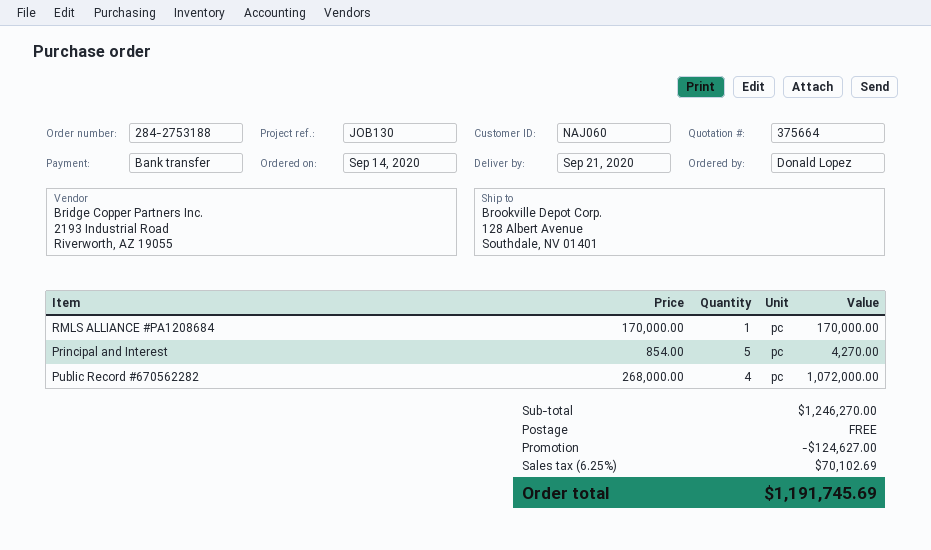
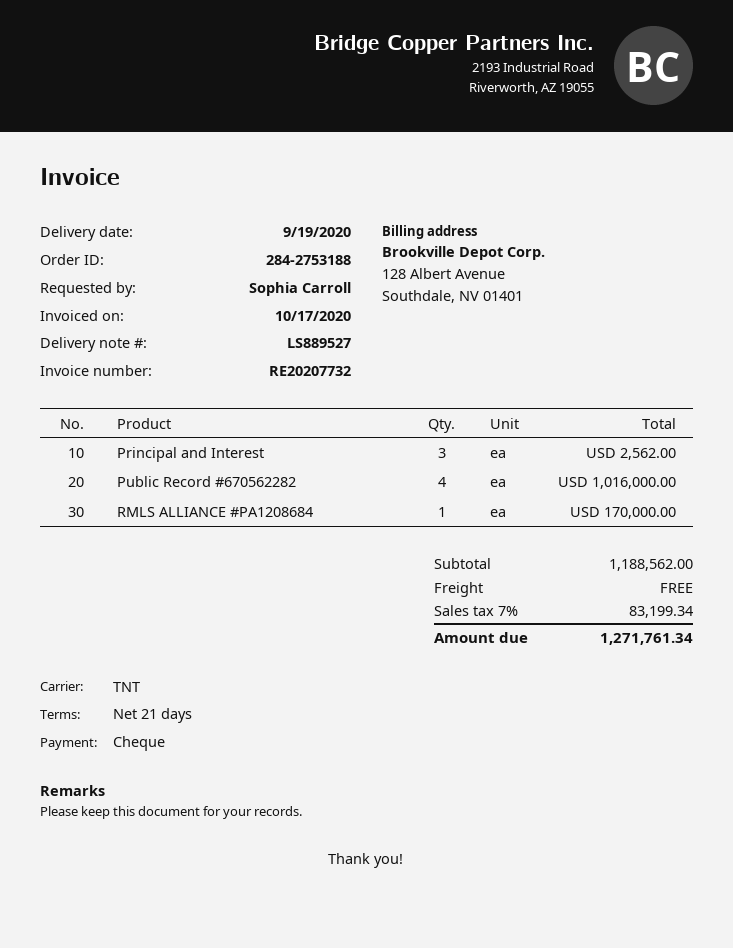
delivery date: 2020-09-21 -> 2020-09-19
ordered by: Donald Lopez -> Sophia Carroll
payment method: bank transfer -> cheque
Principal and Interest: 5 for 4270.00 -> 3 for 2562.00
Public Record #670562282: 4 for 1072000.00 -> 4 for 1016000.00
subtotal: 1246270.00 -> 1188562.00
discount: 124627.00 -> none
tax: 6.25% = 70102.69 -> 7% = 83199.34
total: 1191745.69 -> 1271761.34

